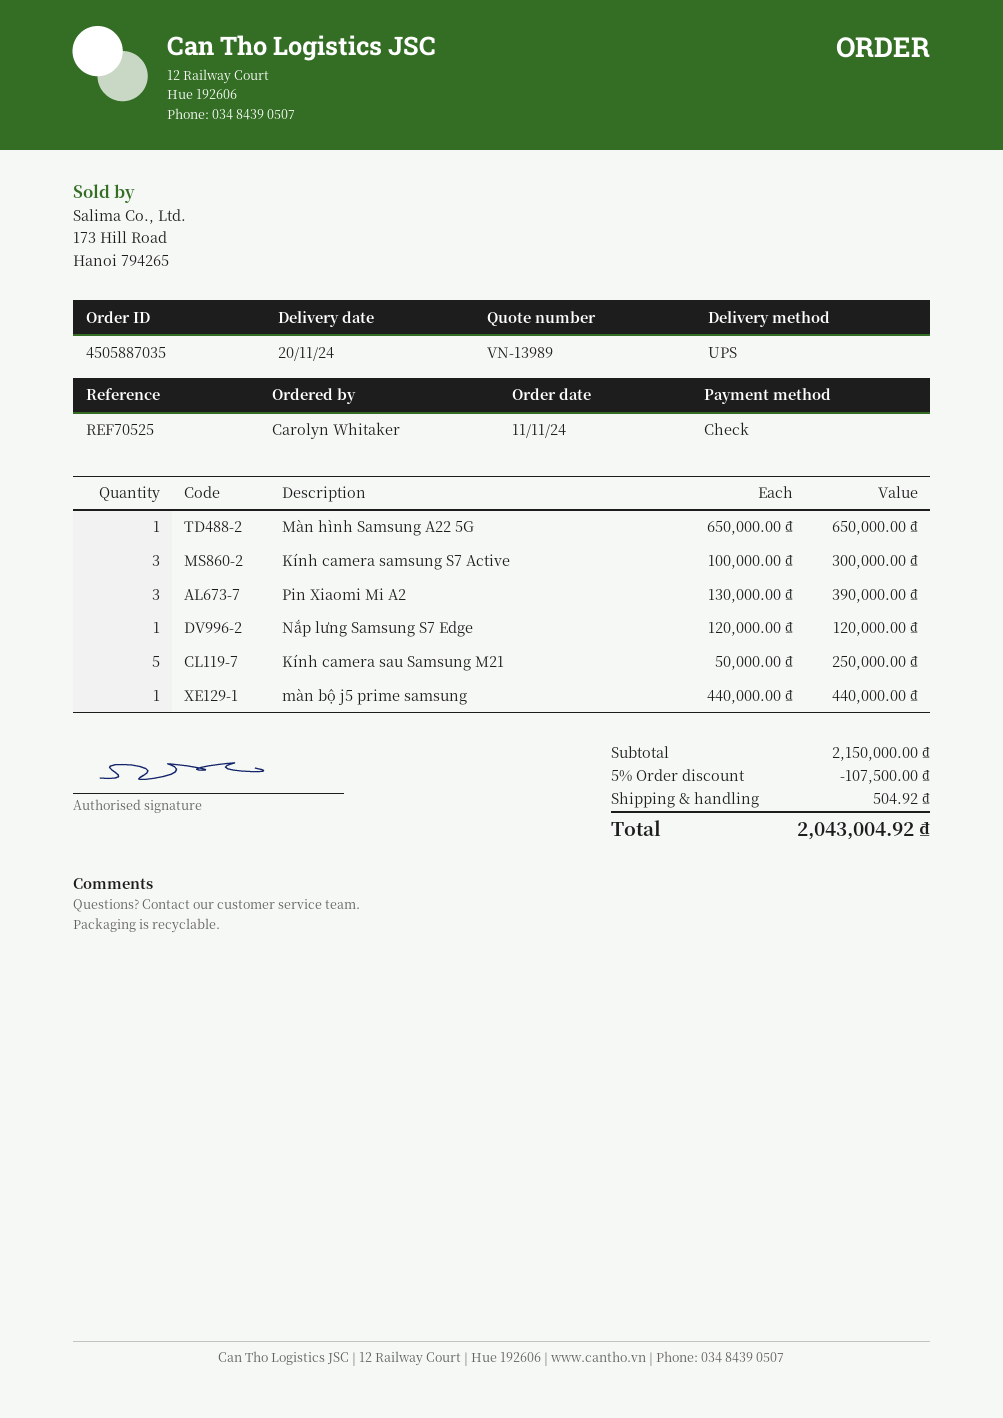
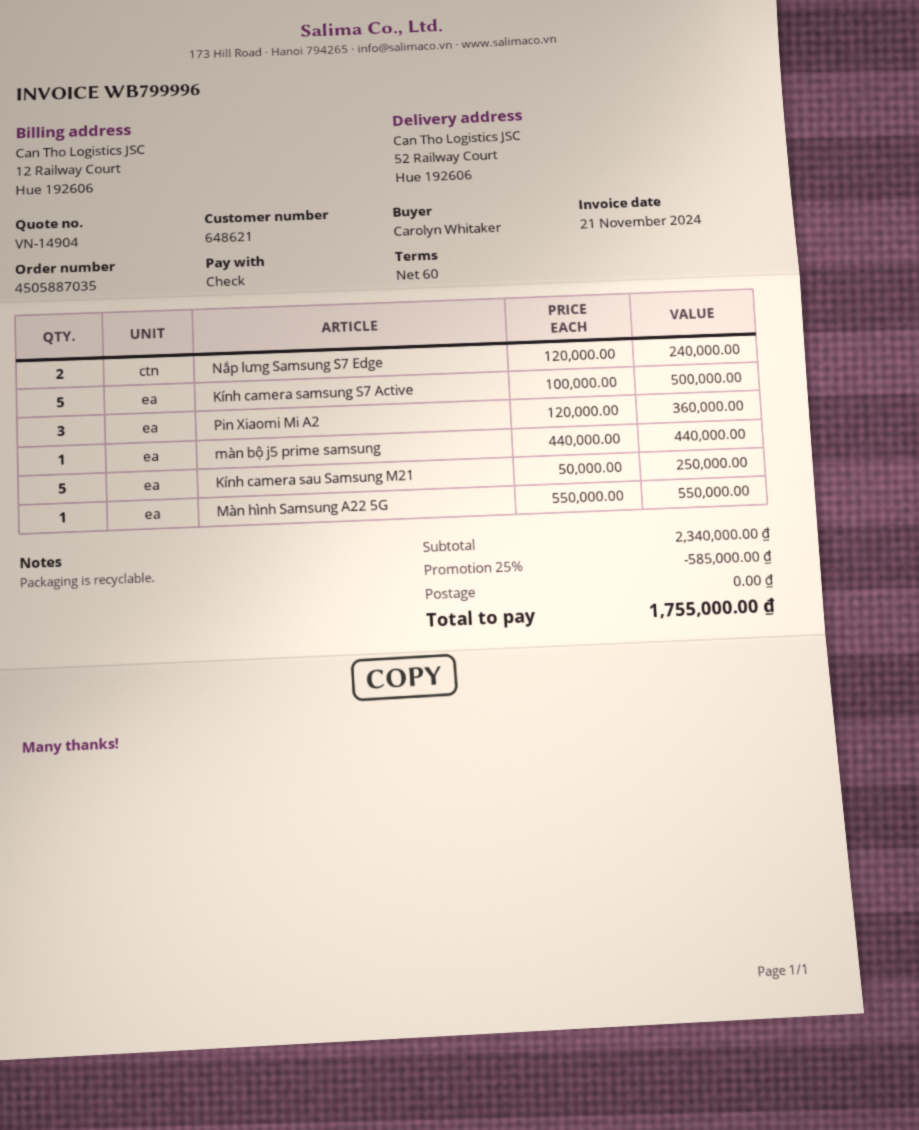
quote number: VN-13989 -> VN-14904
Màn hình Samsung A22 5G: 1 x 650000.00 = 650000.00 -> 1 x 550000.00 = 550000.00
Kính camera samsung S7 Active: 3 x 100000.00 = 300000.00 -> 5 x 100000.00 = 500000.00
Pin Xiaomi Mi A2: 3 x 130000.00 = 390000.00 -> 3 x 120000.00 = 360000.00
Nắp lưng Samsung S7 Edge: 1 x 120000.00 = 120000.00 -> 2 x 120000.00 = 240000.00
subtotal: 2150000.00 -> 2340000.00
discount: 5% = 107500.00 -> 25% = 585000.00
shipping: 504.92 -> 0.00
total: 2043004.92 -> 1755000.00

